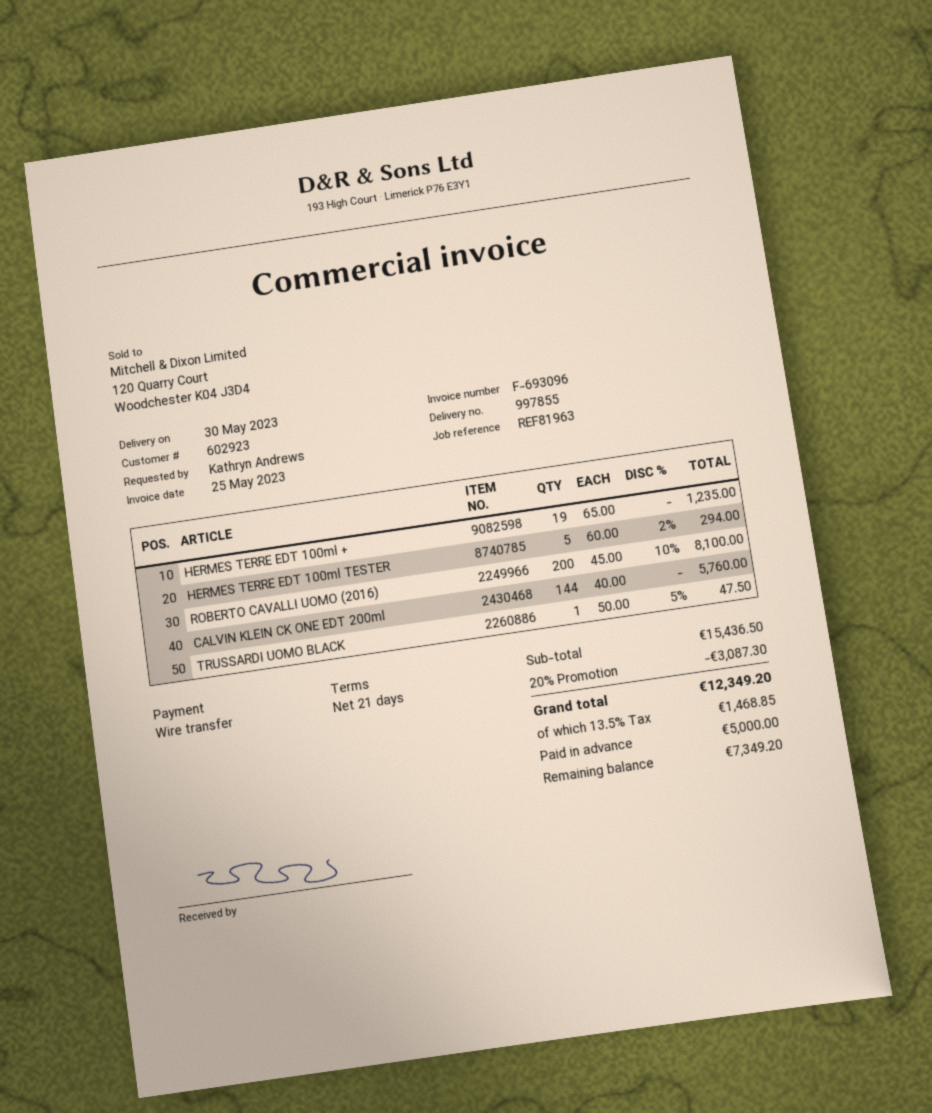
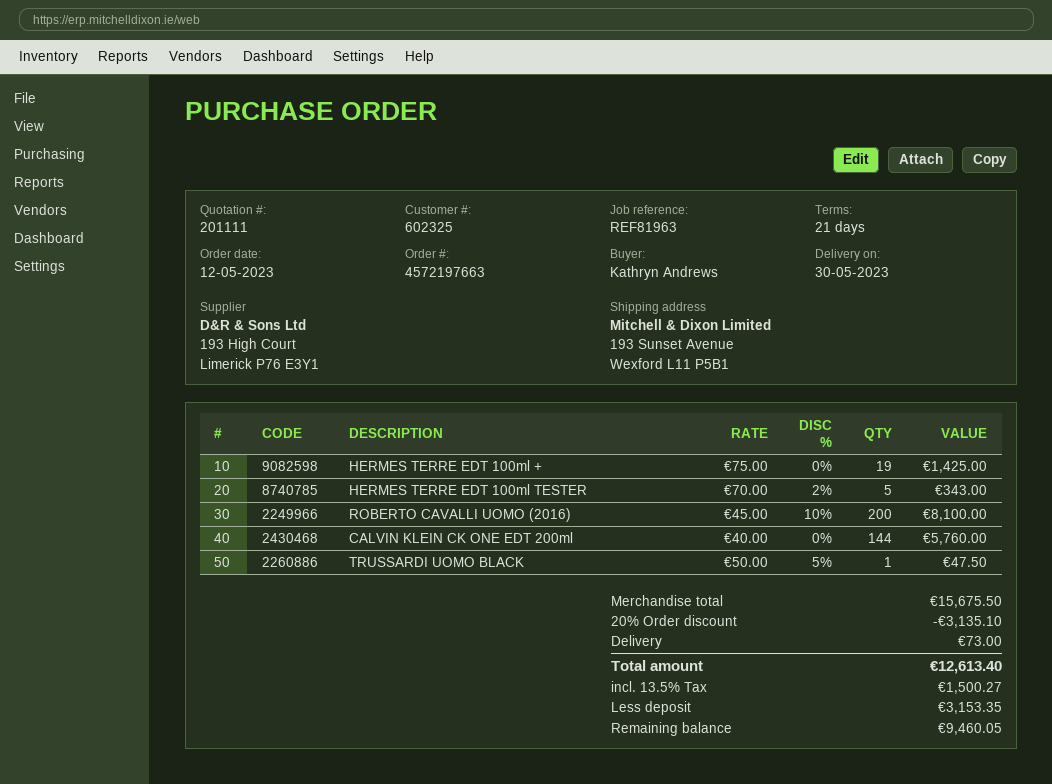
customer number: 602923 -> 602325
HERMES TERRE EDT 100ml +: 19 x 65.00 = 1235.00 -> 19 x 75.00 = 1425.00
HERMES TERRE EDT 100ml TESTER: 5 x 60.00 - 2% = 294.00 -> 5 x 70.00 - 2% = 343.00
subtotal: 15436.50 -> 15675.50
discount: 20% = 3087.30 -> 20% = 3135.10
shipping: none -> 73.00
tax: 13.5% = 1468.85 -> 13.5% = 1500.27
total: 12349.20 -> 12613.40
deposit: 5000.00 -> 3153.35
balance: 7349.20 -> 9460.05

